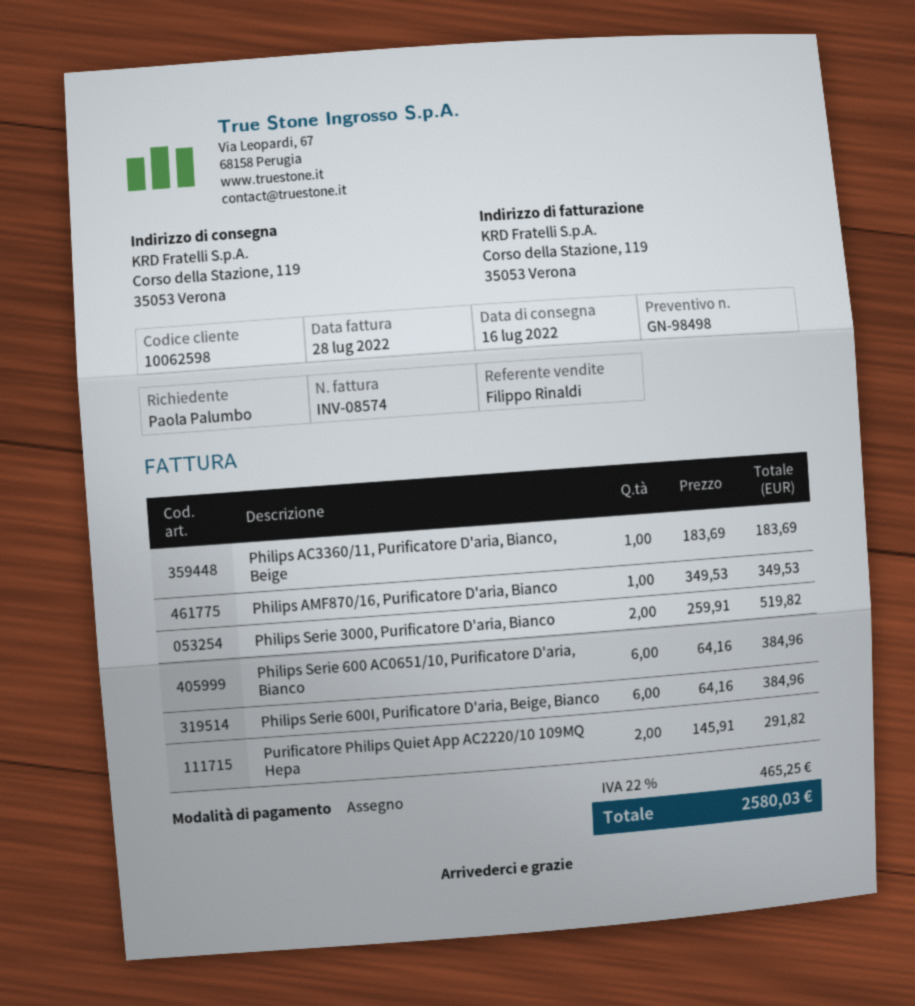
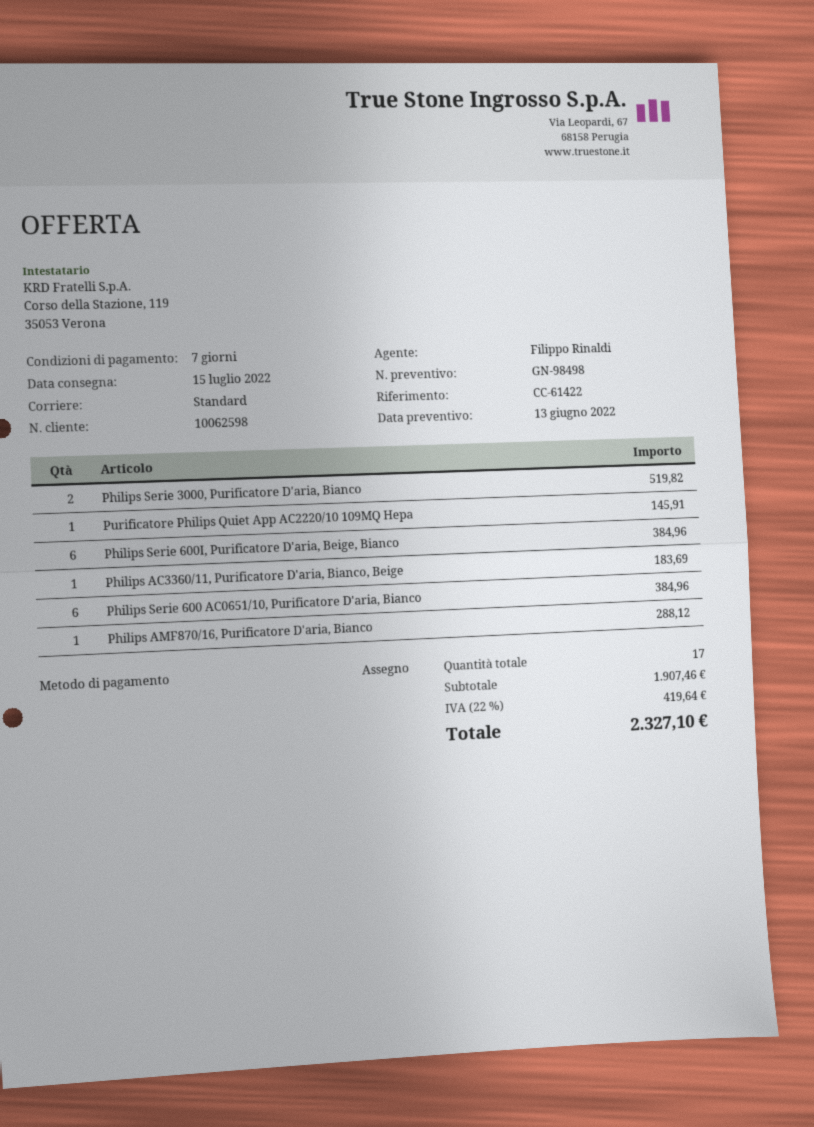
delivery date: 2022-07-16 -> 2022-07-15
Philips AMF870/16, Purificatore D'aria, Bianco: 1 for 349.53 -> 1 for 288.12
Purificatore Philips Quiet App AC2220/10 109MQ Hepa: 2 for 291.82 -> 1 for 145.91
tax: 22% = 465.25 -> 22% = 419.64
total: 2580.03 -> 2327.10

